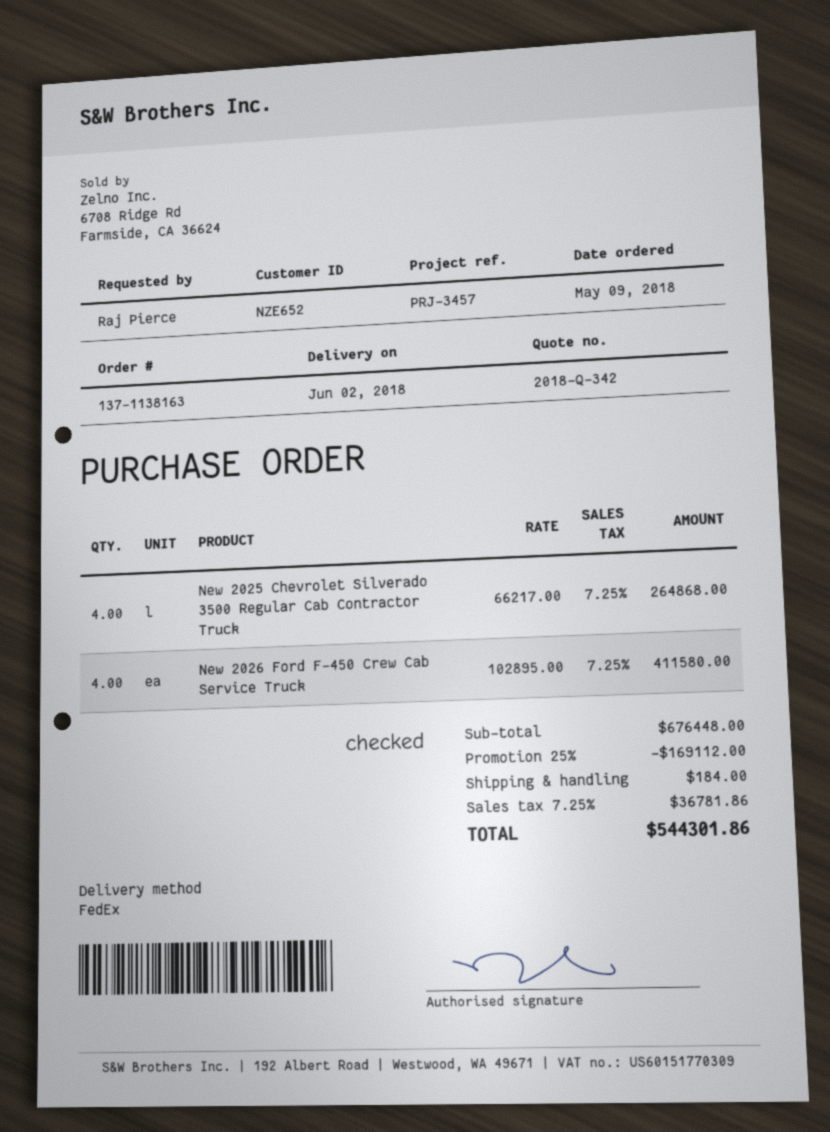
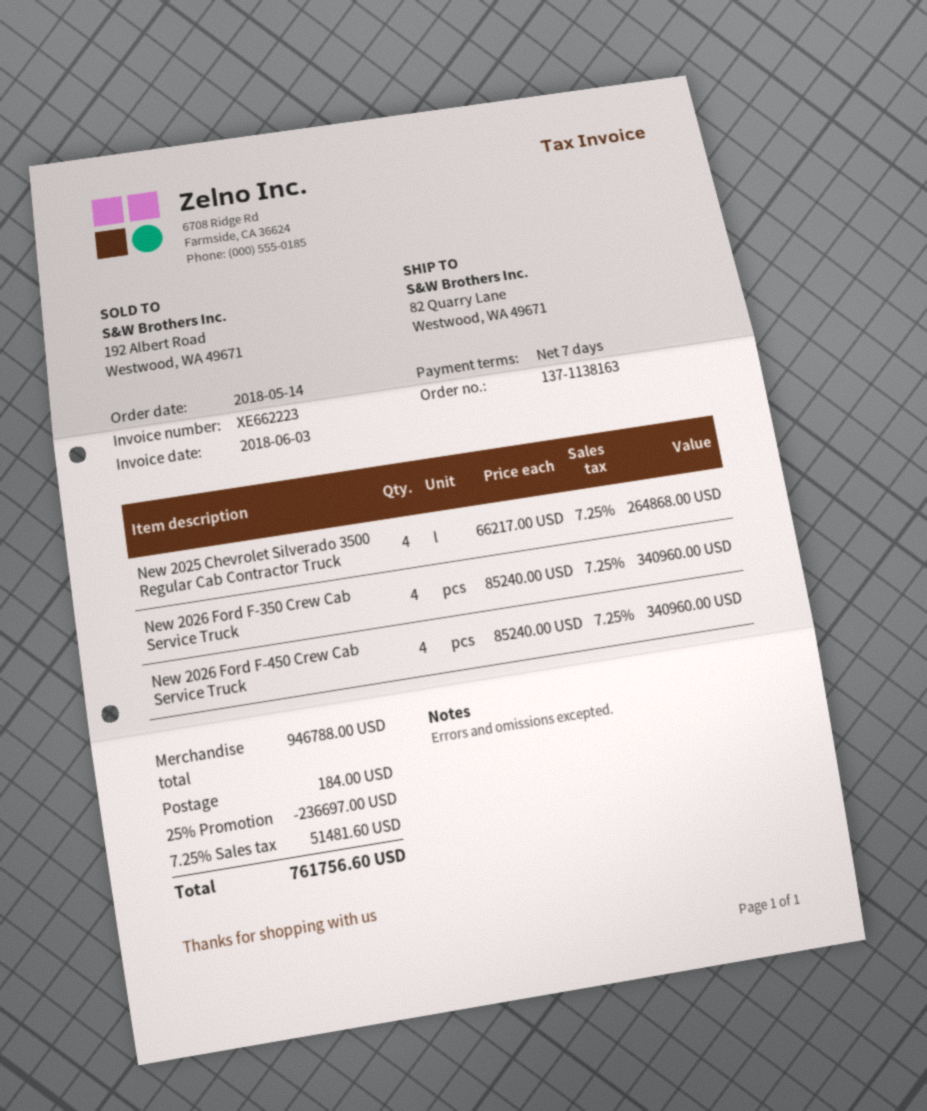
order date: 2018-05-09 -> 2018-05-14
New 2026 Ford F-450 Crew Cab Service Truck: 4 x 102895.00 = 411580.00 -> 4 x 85240.00 = 340960.00
New 2026 Ford F-350 Crew Cab Service Truck: none -> 4 x 85240.00 = 340960.00
subtotal: 676448.00 -> 946788.00
discount: 25% = 169112.00 -> 25% = 236697.00
tax: 7.25% = 36781.86 -> 7.25% = 51481.60
total: 544301.86 -> 761756.60

